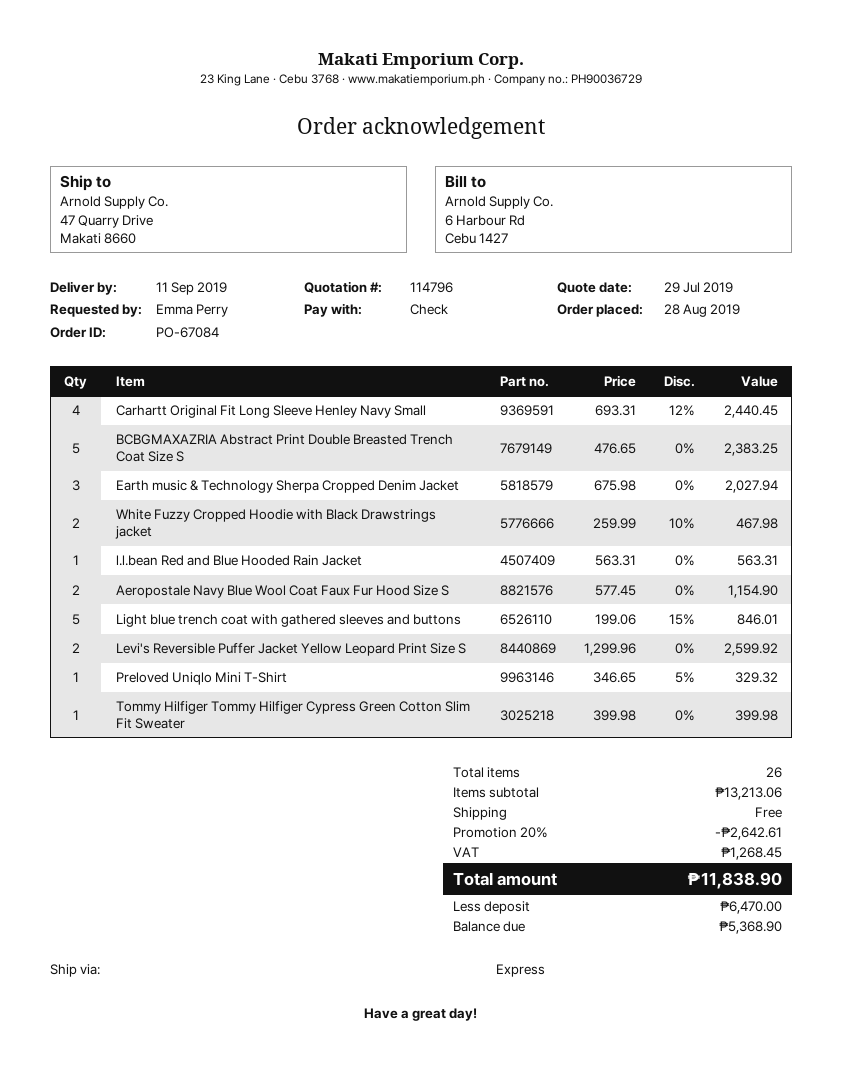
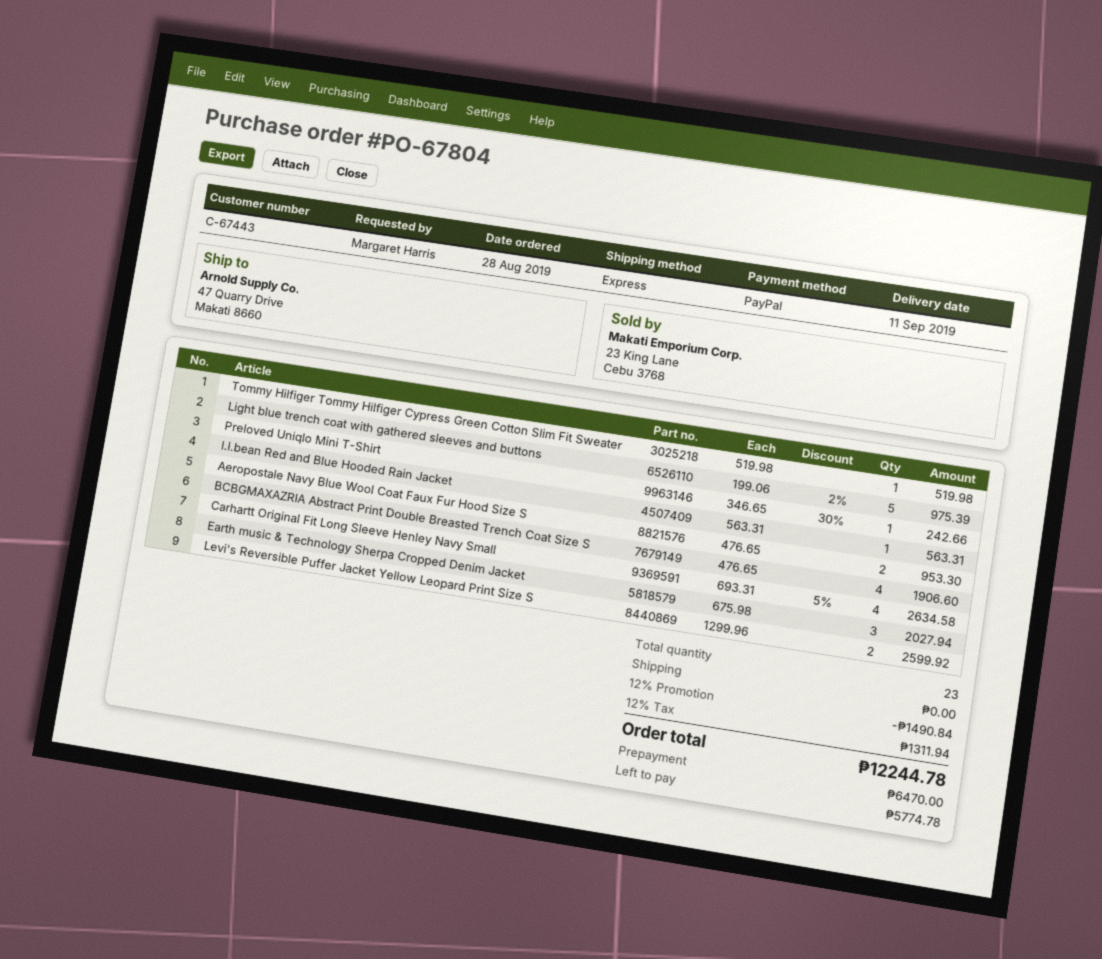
order number: PO-67084 -> PO-67804
ordered by: Emma Perry -> Margaret Harris
payment method: cheque -> PayPal
Carhartt Original Fit Long Sleeve Henley Navy Small: 4 x 693.31 - 12% = 2440.45 -> 4 x 693.31 - 5% = 2634.58
BCBGMAXAZRIA Abstract Print Double Breasted Trench Coat Size S: 5 x 476.65 = 2383.25 -> 4 x 476.65 = 1906.60
White Fuzzy Cropped Hoodie with Black Drawstrings jacket: 2 x 259.99 - 10% = 467.98 -> none
Aeropostale Navy Blue Wool Coat Faux Fur Hood Size S: 2 x 577.45 = 1154.90 -> 2 x 476.65 = 953.30
Light blue trench coat with gathered sleeves and buttons: 5 x 199.06 - 15% = 846.01 -> 5 x 199.06 - 2% = 975.39
Preloved Uniqlo Mini T-Shirt: 1 x 346.65 - 5% = 329.32 -> 1 x 346.65 - 30% = 242.66
Tommy Hilfiger Tommy Hilfiger Cypress Green Cotton Slim Fit Sweater: 1 x 399.98 = 399.98 -> 1 x 519.98 = 519.98
total quantity: 26 -> 23
discount: 20% = 2642.61 -> 12% = 1490.84
tax: 1268.45 -> 1311.94
total: 11838.90 -> 12244.78
balance: 5368.90 -> 5774.78

